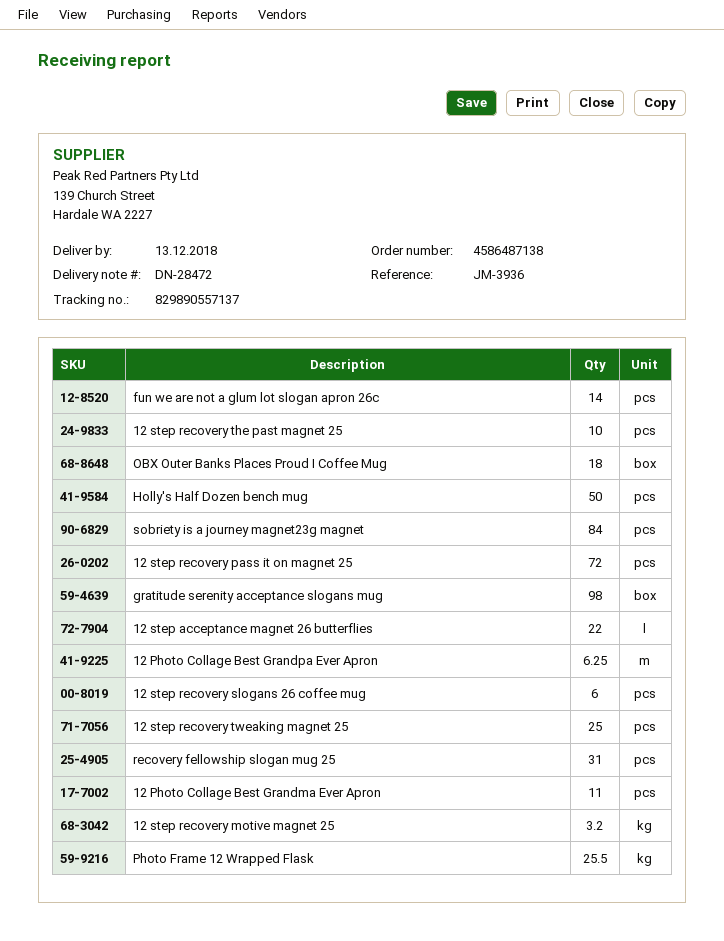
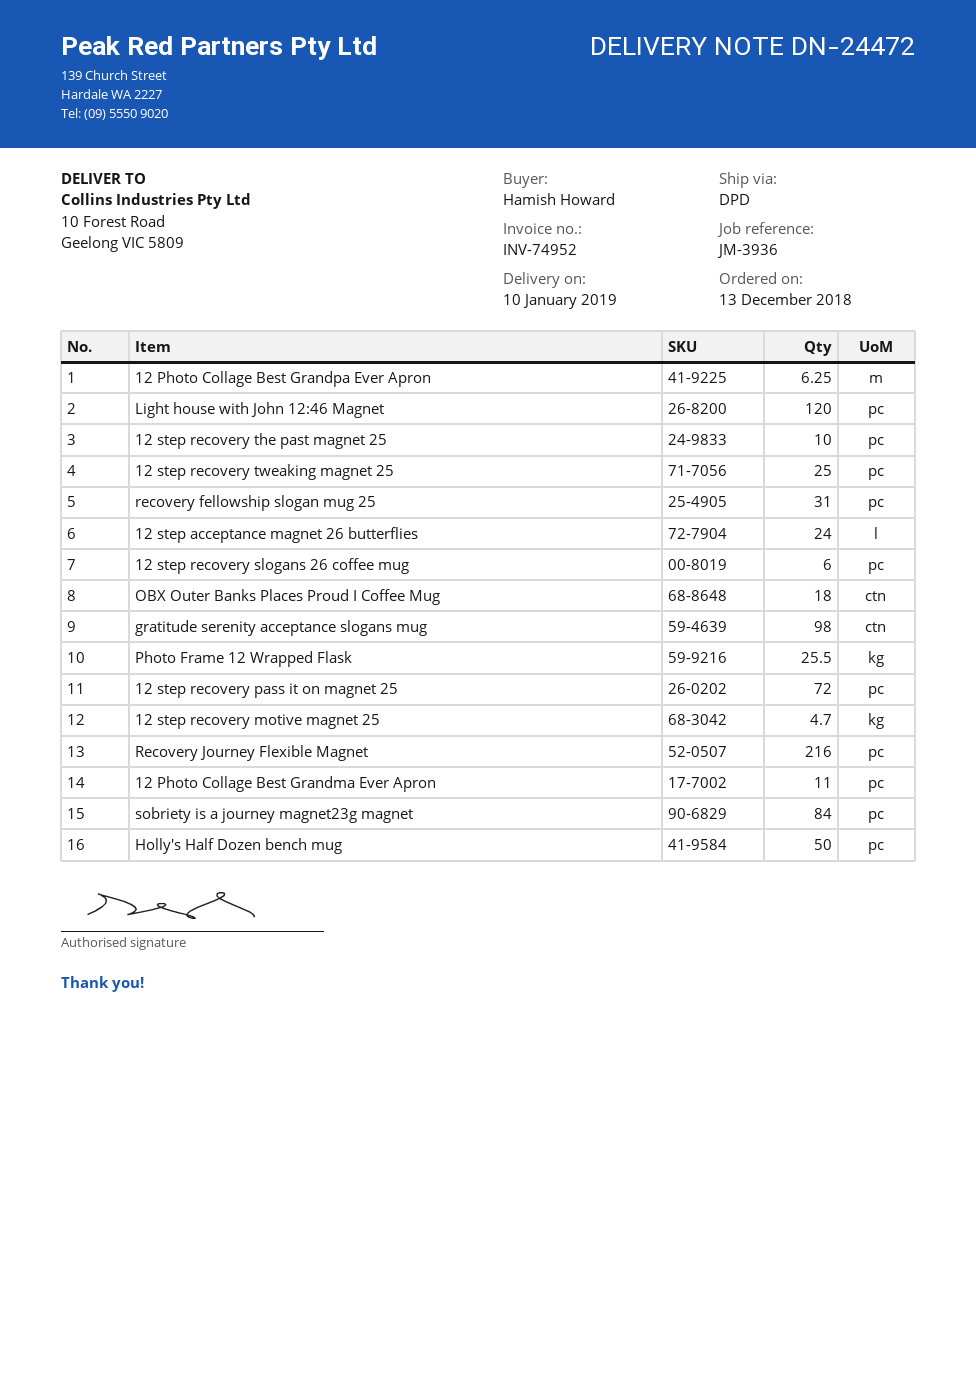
delivery note number: DN-28472 -> DN-24472
delivery date: 2018-12-13 -> 2019-01-10
fun we are not a glum lot slogan apron 26c: 14 -> none
12 step acceptance magnet 26 butterflies: 22 -> 24
12 step recovery motive magnet 25: 3.2 -> 4.7
Light house with John 12:46 Magnet: none -> 120
Recovery Journey Flexible Magnet: none -> 216

